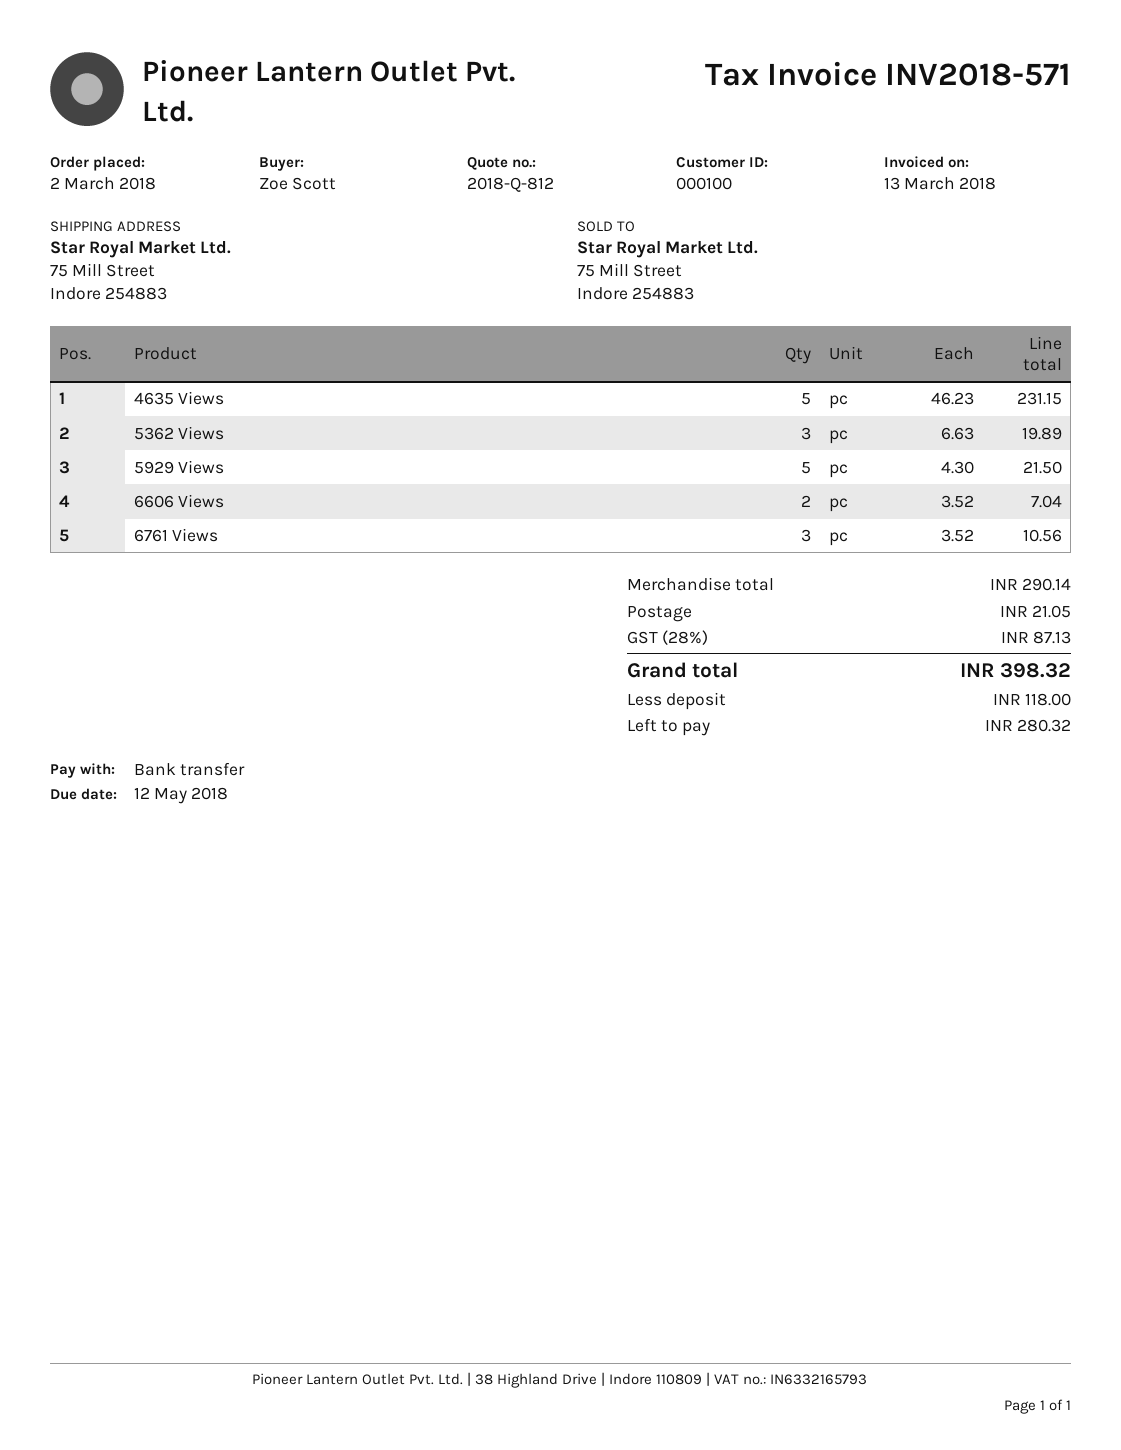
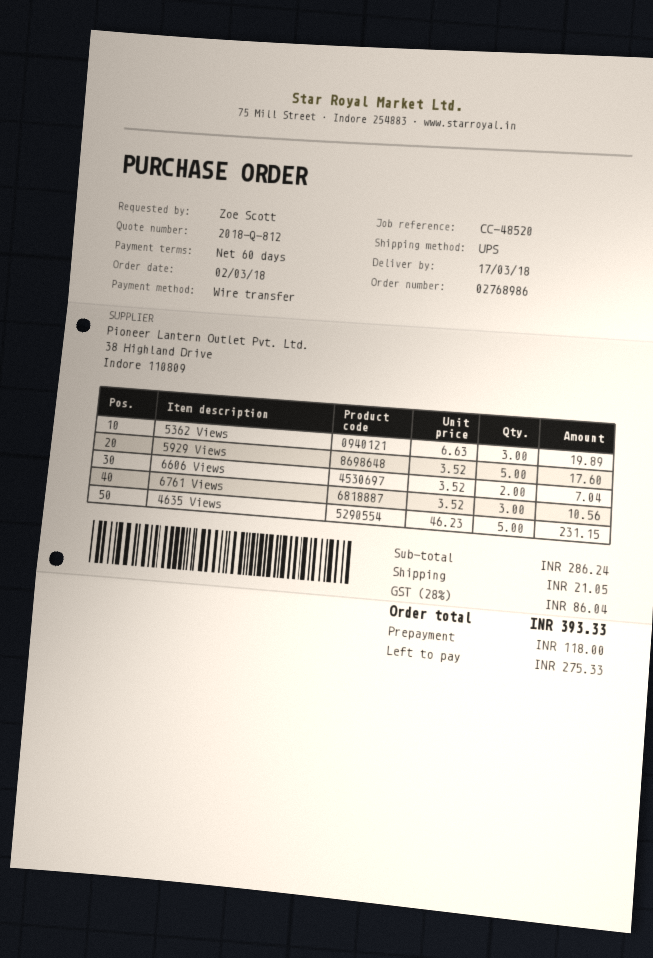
5929 Views: 5 x 4.30 = 21.50 -> 5 x 3.52 = 17.60
subtotal: 290.14 -> 286.24
tax: 28% = 87.13 -> 28% = 86.04
total: 398.32 -> 393.33
balance: 280.32 -> 275.33

